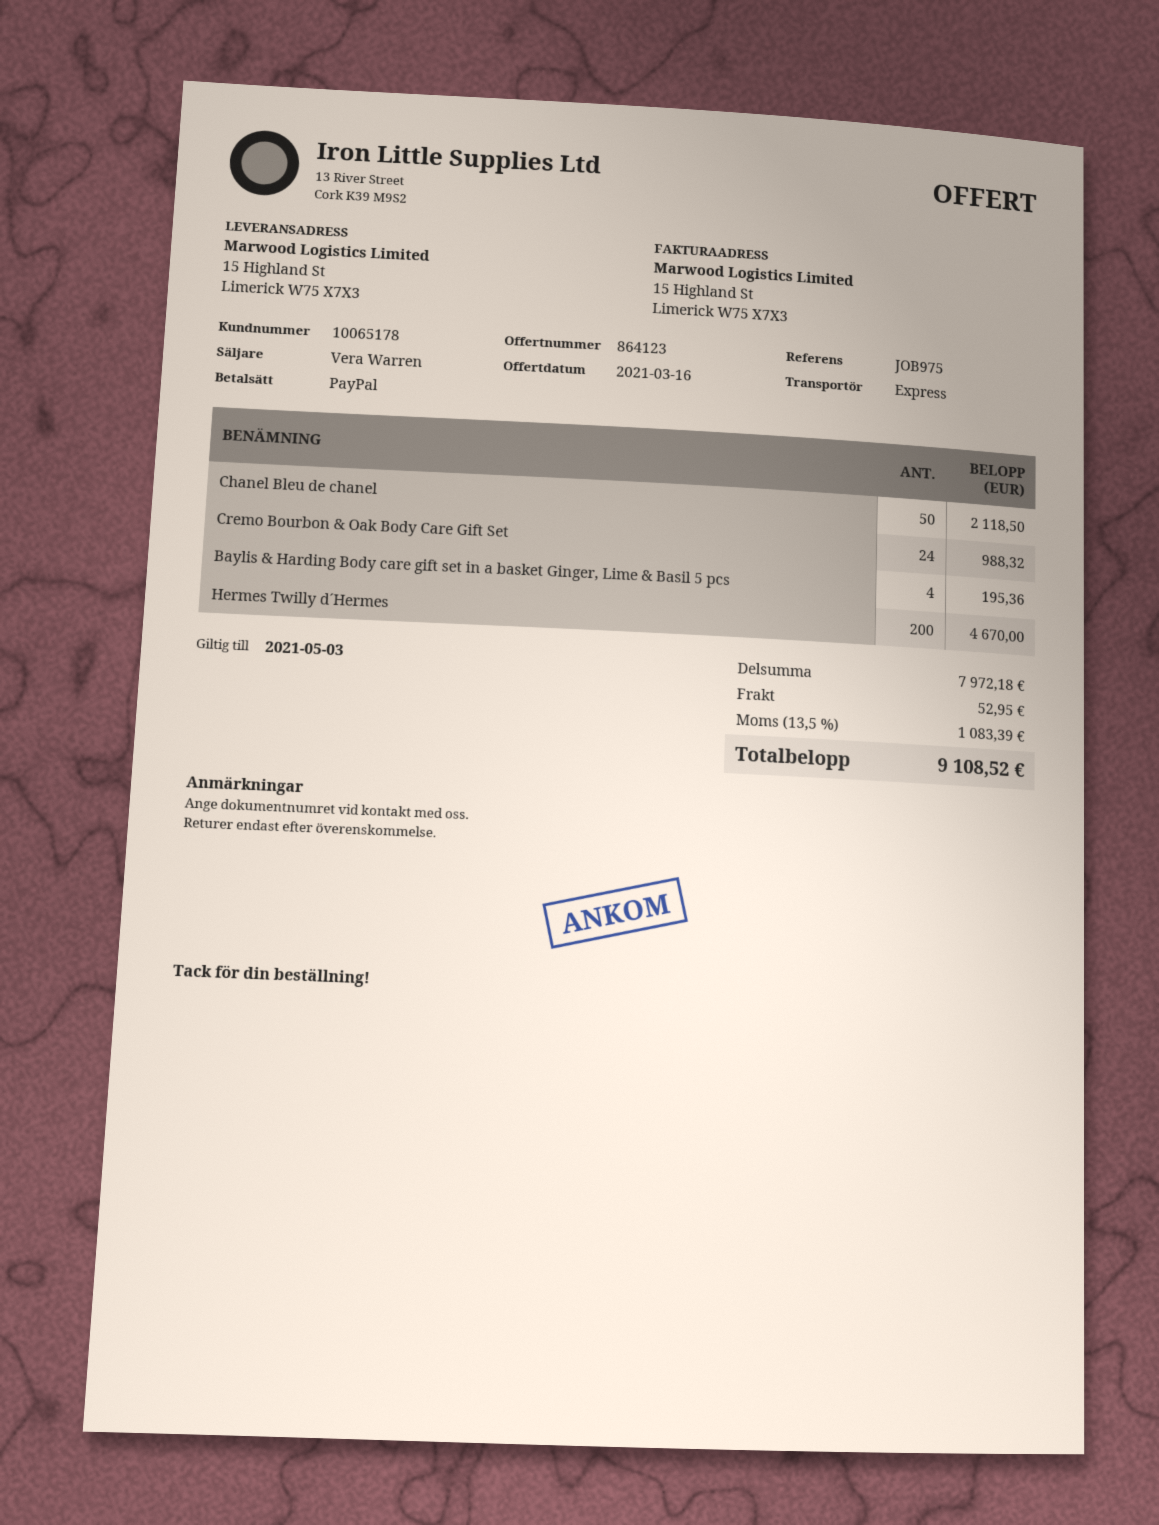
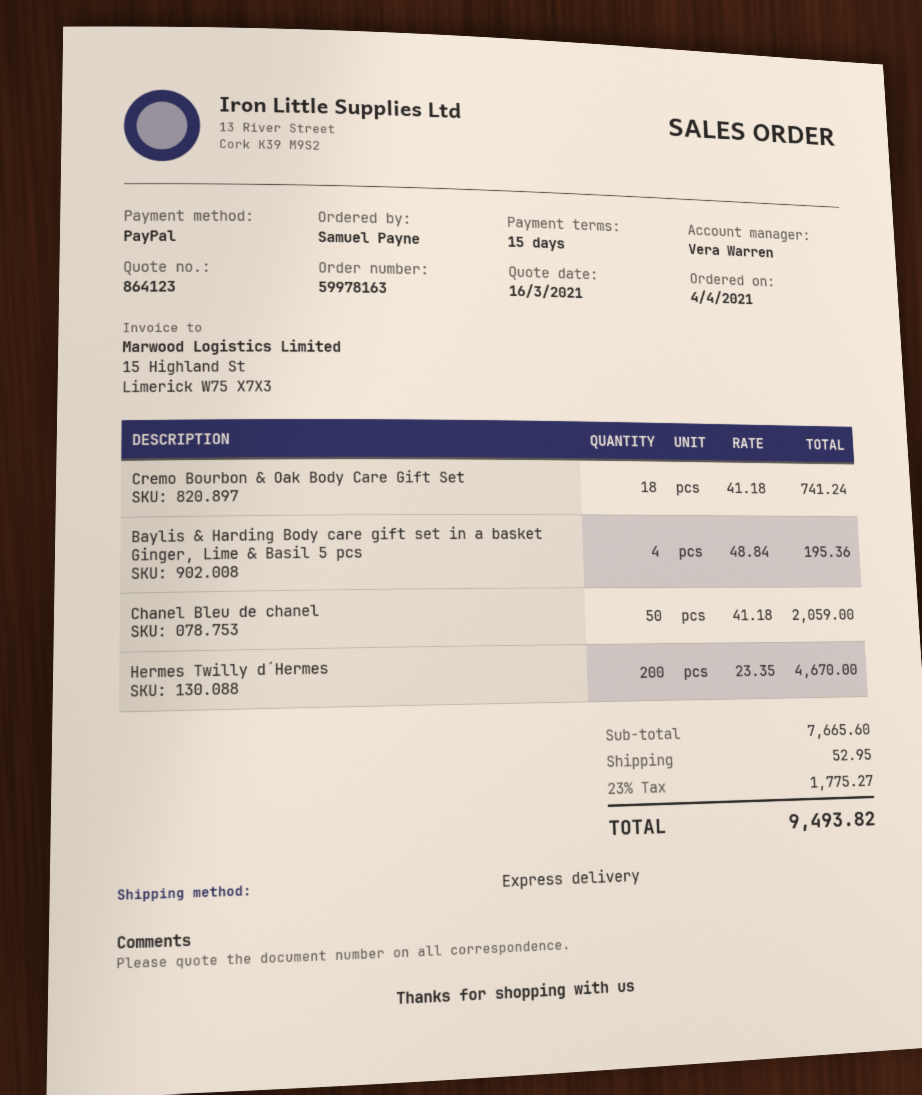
Chanel Bleu de chanel: 50 for 2118.50 -> 50 for 2059.00
Cremo Bourbon & Oak Body Care Gift Set: 24 for 988.32 -> 18 for 741.24
subtotal: 7972.18 -> 7665.60
tax: 13.5% = 1083.39 -> 23% = 1775.27
total: 9108.52 -> 9493.82

